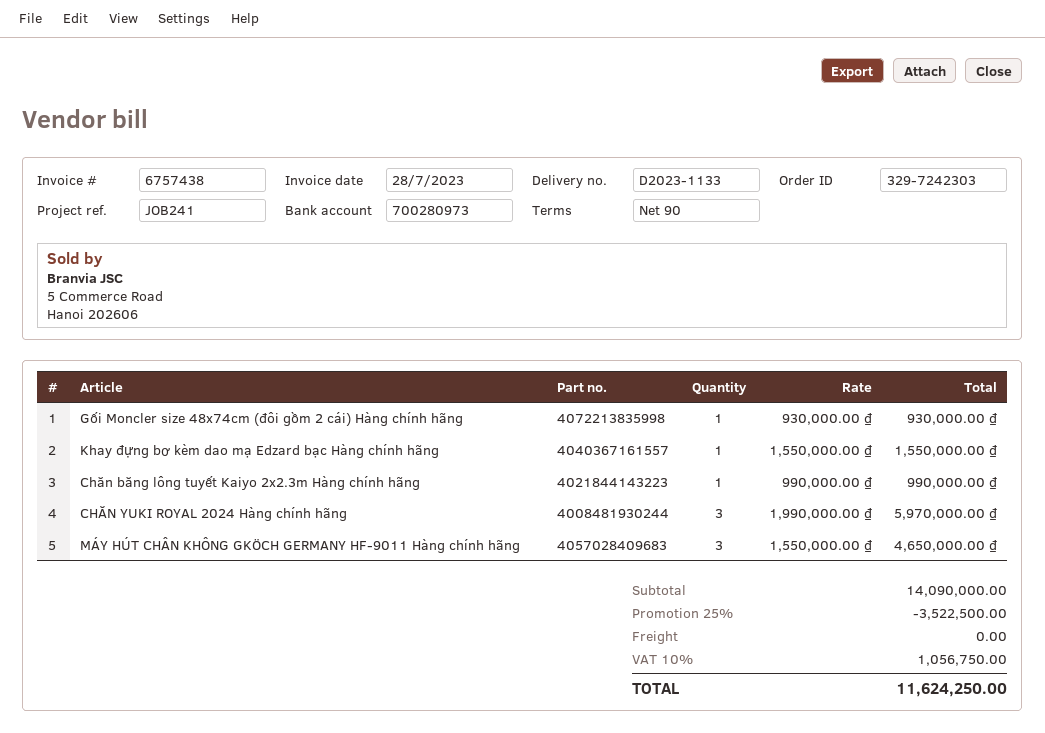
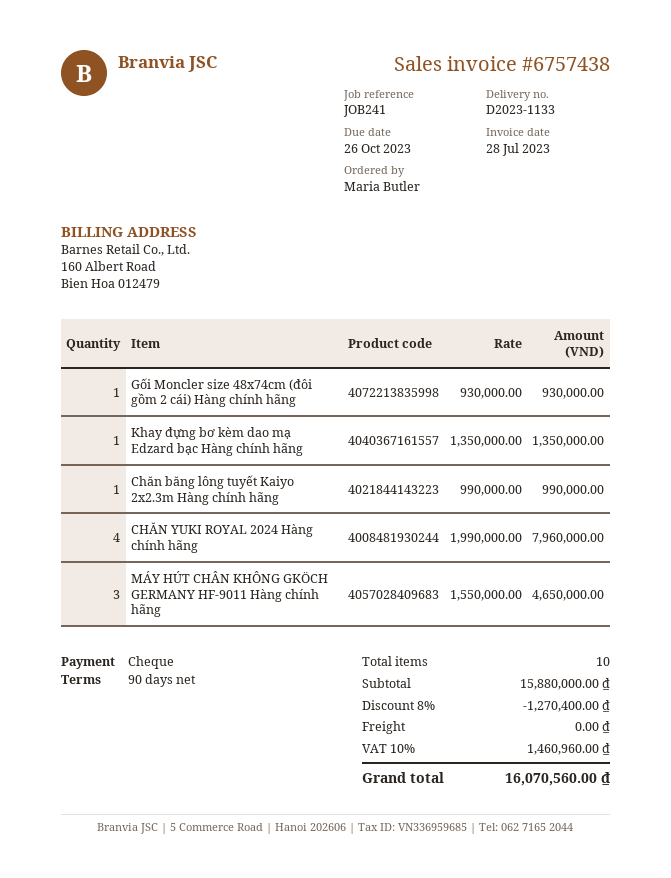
Khay đựng bơ kèm dao mạ Edzard bạc Hàng chính hãng: 1 x 1550000.00 = 1550000.00 -> 1 x 1350000.00 = 1350000.00
CHĂN YUKI ROYAL 2024 Hàng chính hãng: 3 x 1990000.00 = 5970000.00 -> 4 x 1990000.00 = 7960000.00
subtotal: 14090000.00 -> 15880000.00
discount: 25% = 3522500.00 -> 8% = 1270400.00
tax: 10% = 1056750.00 -> 10% = 1460960.00
total: 11624250.00 -> 16070560.00

